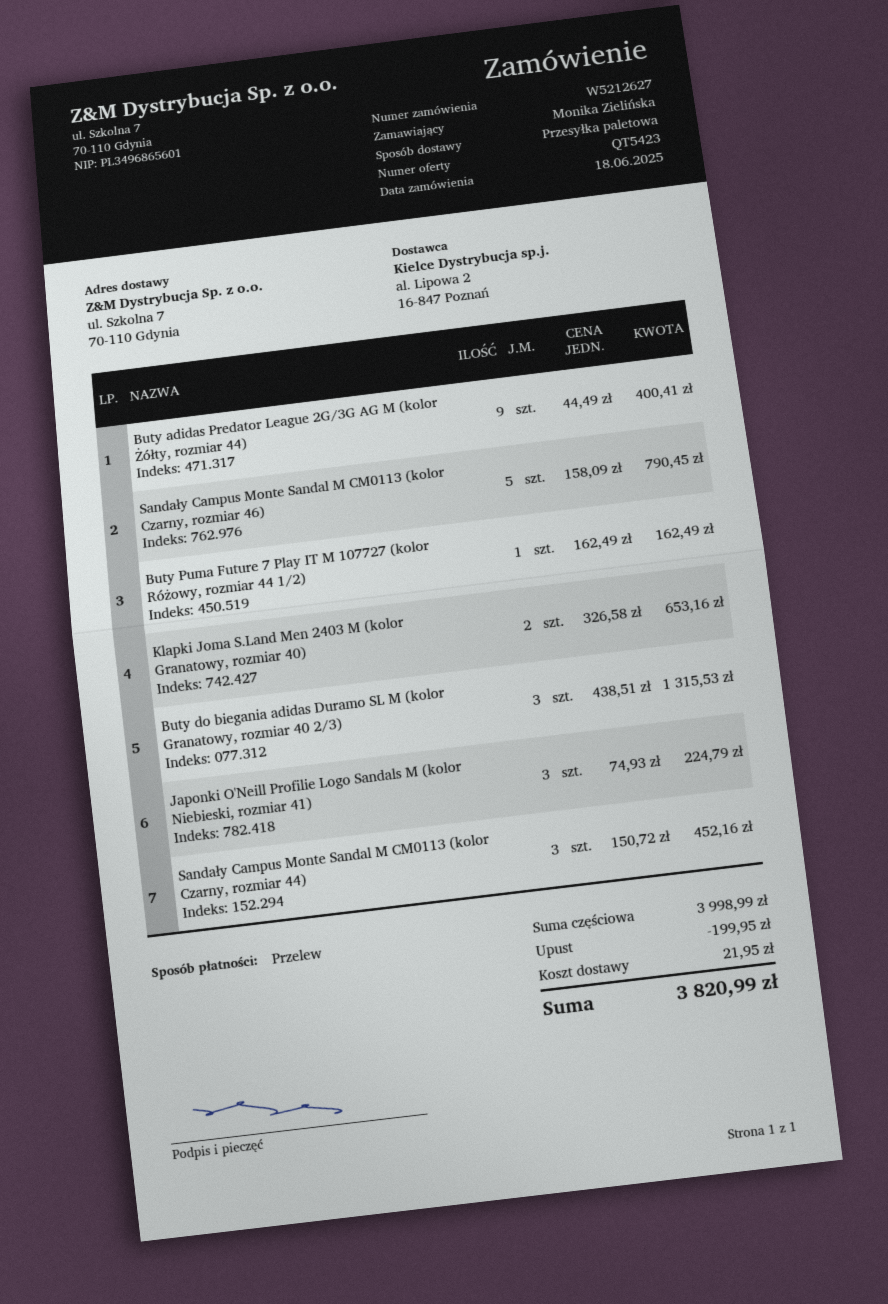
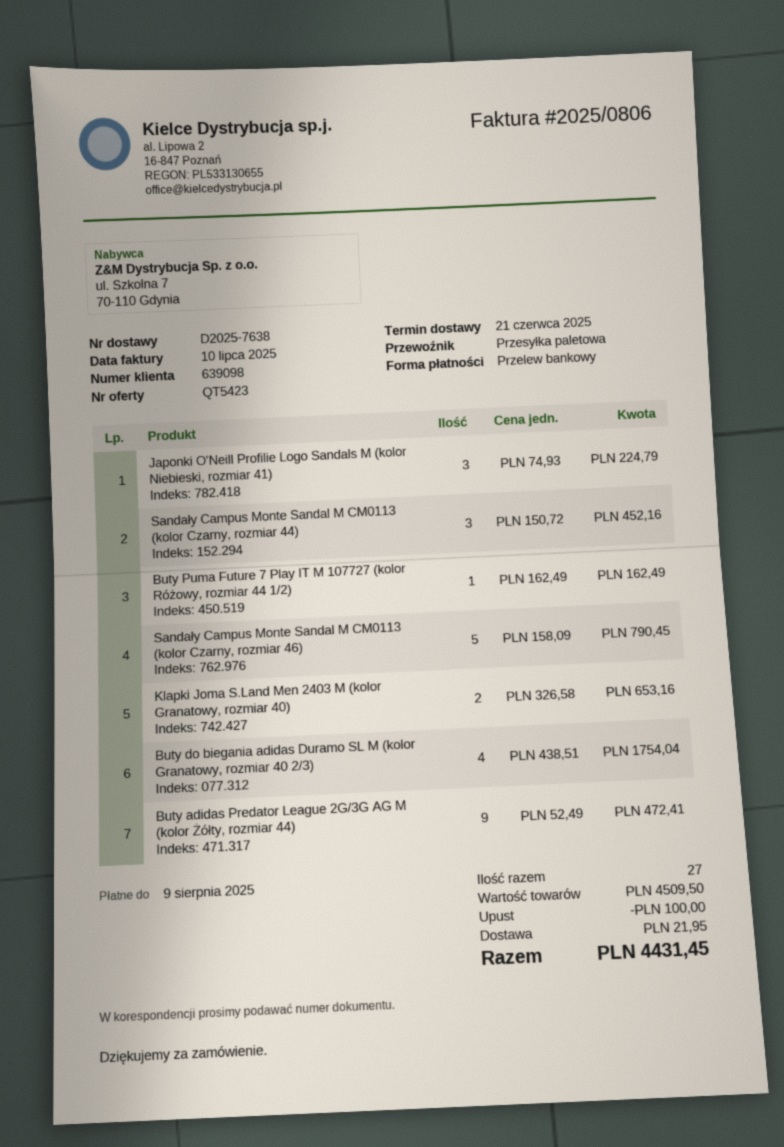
Buty adidas Predator League 2G/3G AG M (kolor Żółty, rozmiar 44): 9 x 44.49 = 400.41 -> 9 x 52.49 = 472.41
Buty do biegania adidas Duramo SL M (kolor Granatowy, rozmiar 40 2/3): 3 x 438.51 = 1315.53 -> 4 x 438.51 = 1754.04
subtotal: 3998.99 -> 4509.50
discount: 199.95 -> 100.00
total: 3820.99 -> 4431.45

